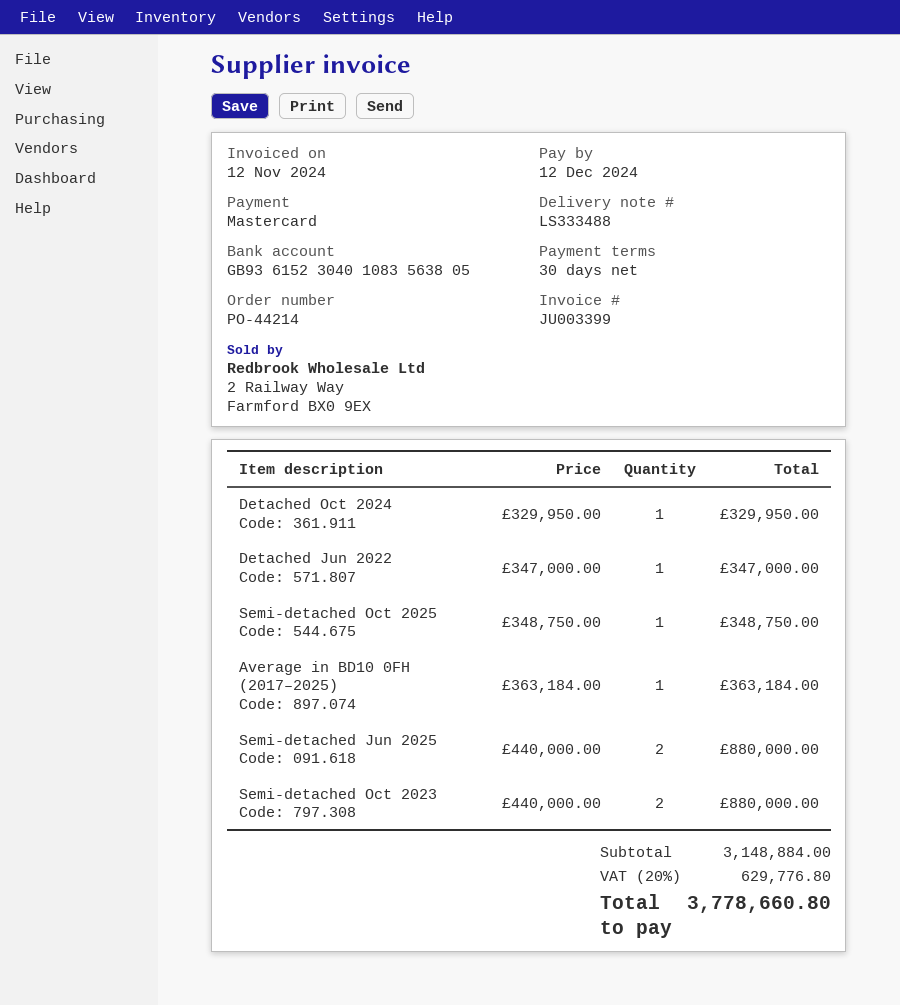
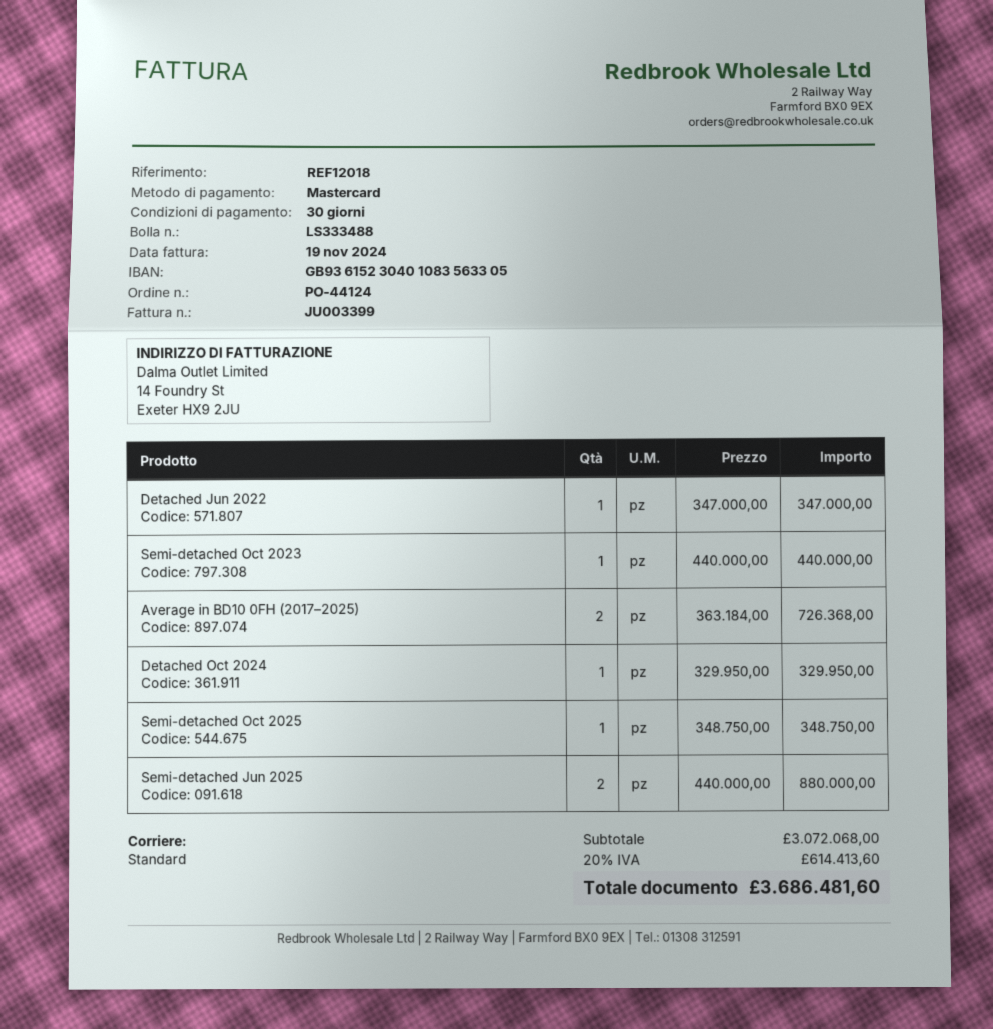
order number: PO-44214 -> PO-44124
invoice date: 2024-11-12 -> 2024-11-19
bank account: GB93615230401083563805 -> GB93615230401083563305
Average in BD10 0FH (2017–2025): 1 x 363184.00 = 363184.00 -> 2 x 363184.00 = 726368.00
Semi-detached Oct 2023: 2 x 440000.00 = 880000.00 -> 1 x 440000.00 = 440000.00
subtotal: 3148884.00 -> 3072068.00
tax: 20% = 629776.80 -> 20% = 614413.60
total: 3778660.80 -> 3686481.60

